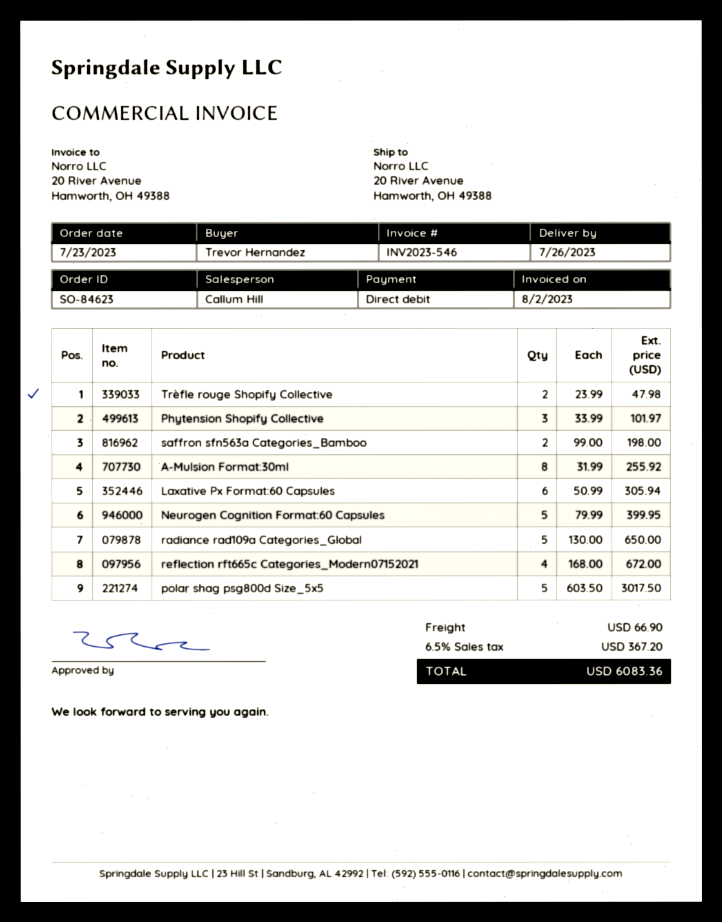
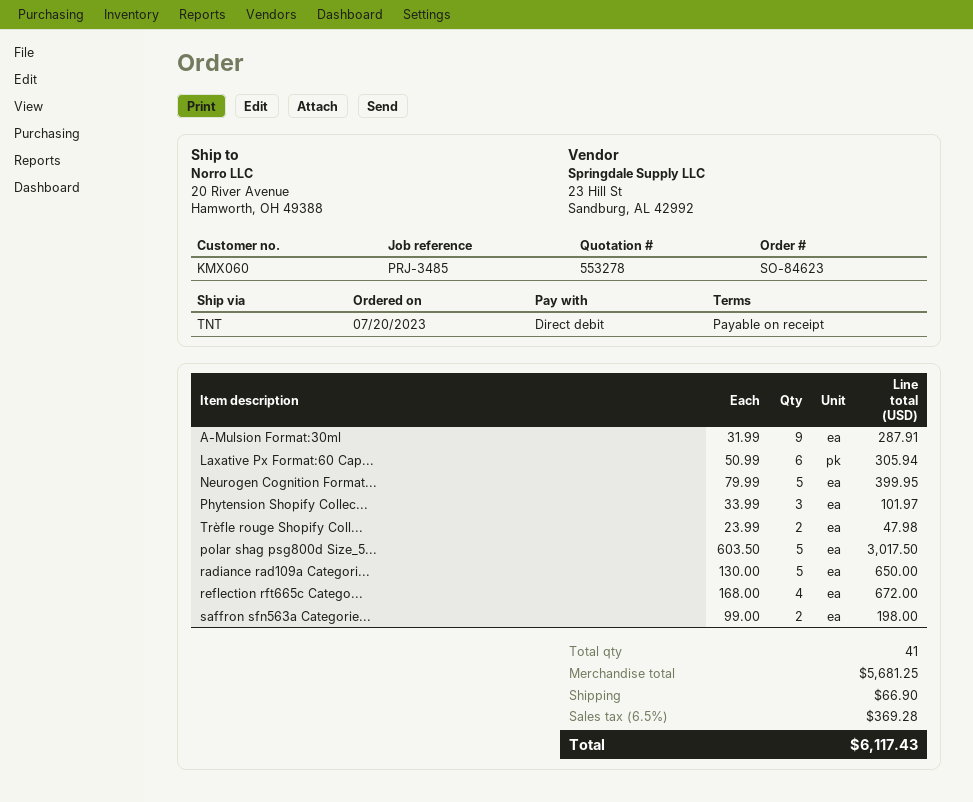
order date: 2023-07-23 -> 2023-07-20
A-Mulsion Format:30ml: 8 x 31.99 = 255.92 -> 9 x 31.99 = 287.91
tax: 6.5% = 367.20 -> 6.5% = 369.28
total: 6083.36 -> 6117.43

